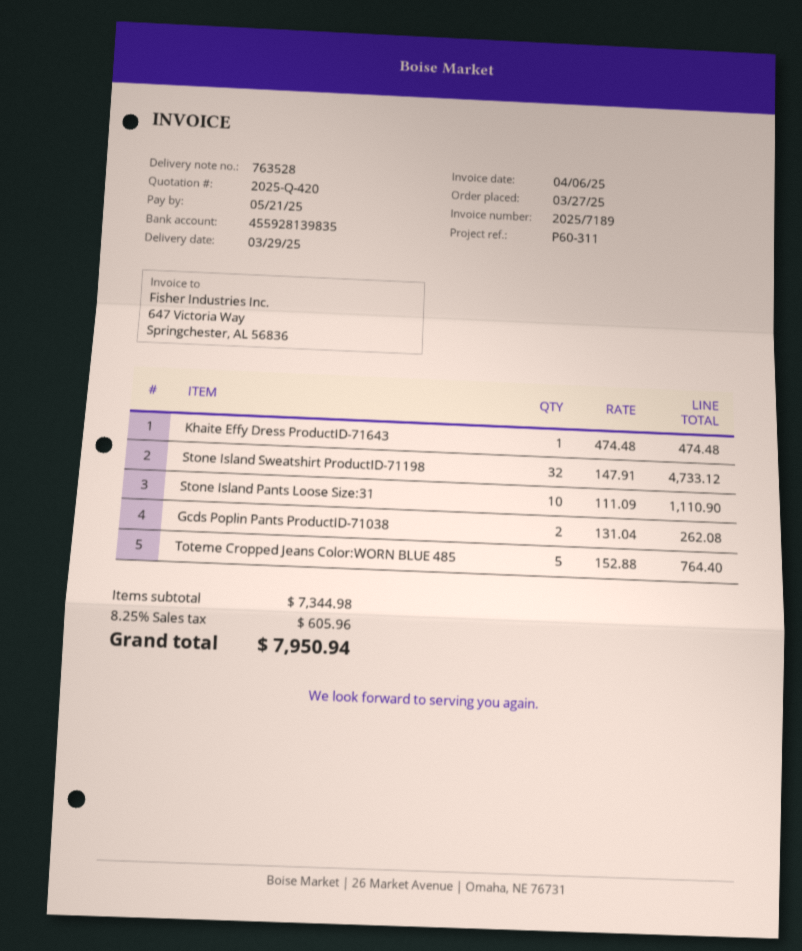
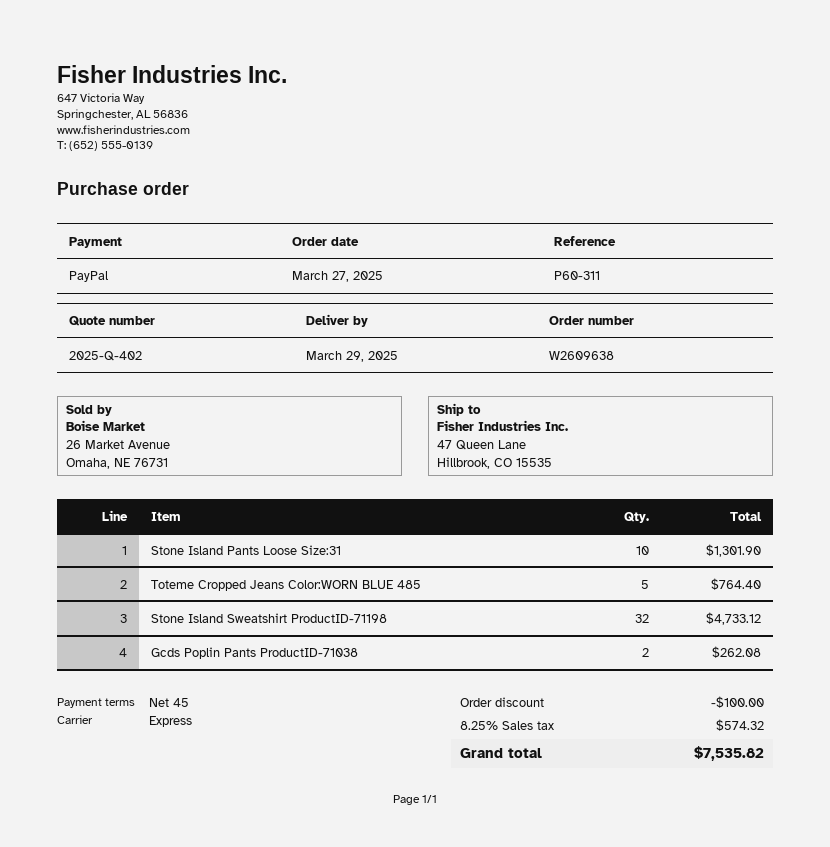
quote number: 2025-Q-420 -> 2025-Q-402
Khaite Effy Dress ProductID-71643: 1 for 474.48 -> none
Stone Island Pants Loose Size:31: 10 for 1110.90 -> 10 for 1301.90
discount: none -> 100.00
tax: 8.25% = 605.96 -> 8.25% = 574.32
total: 7950.94 -> 7535.82

